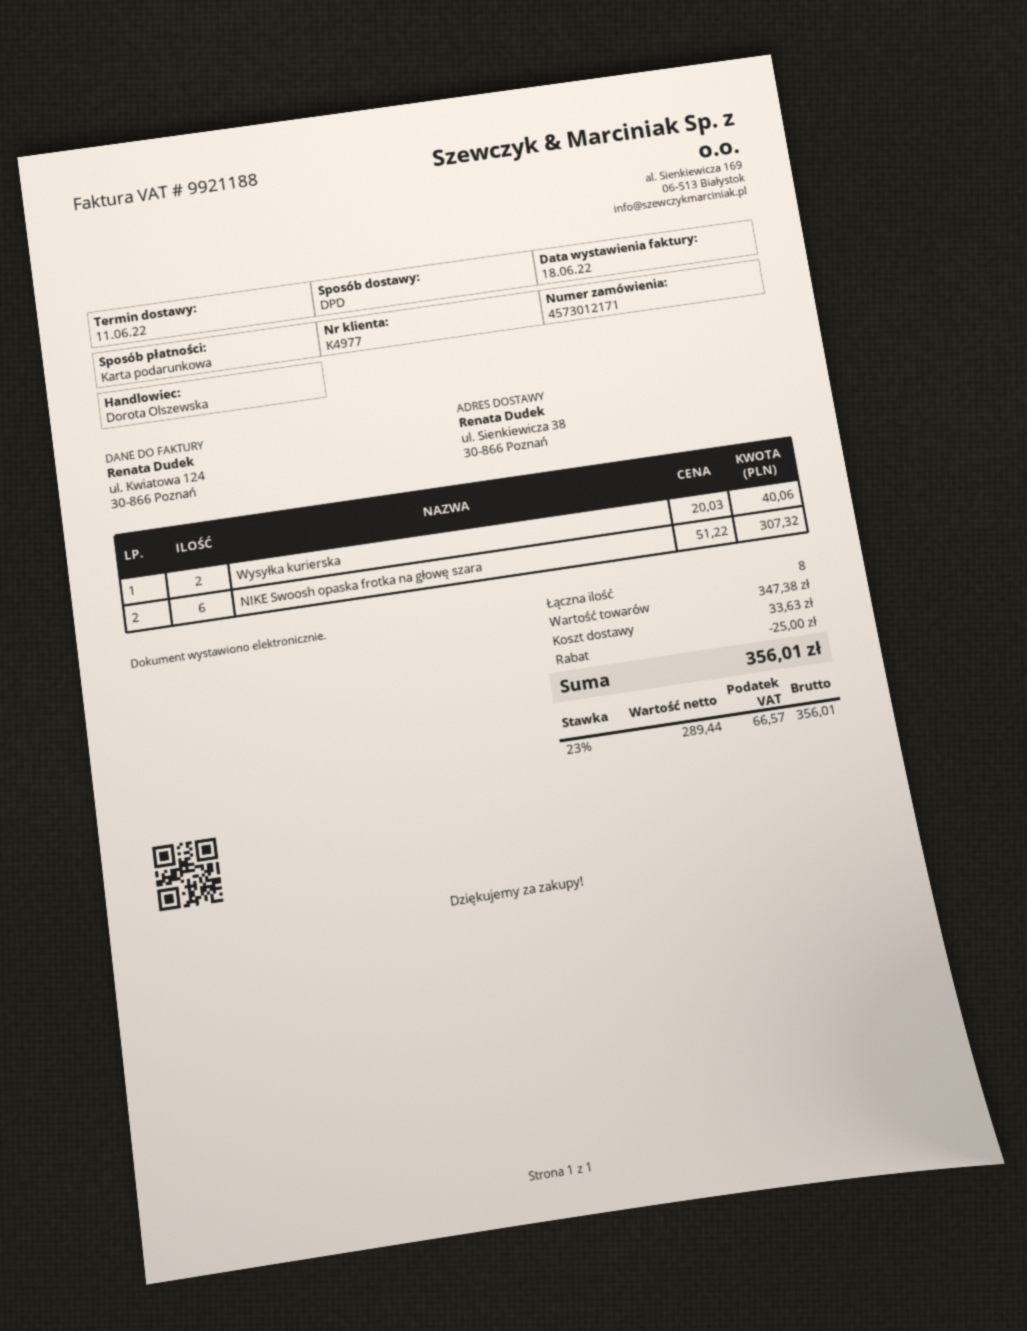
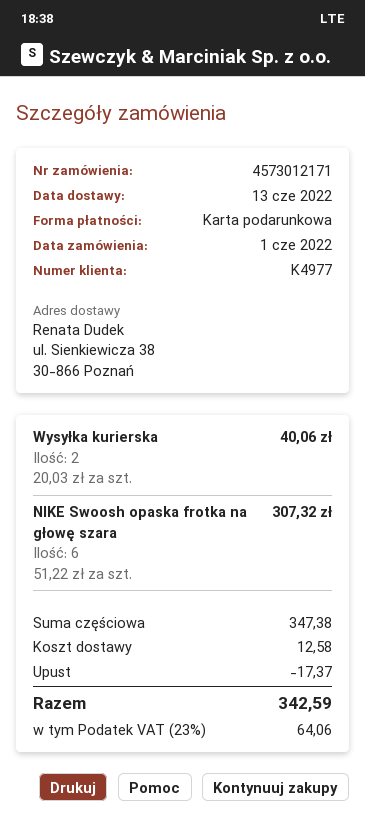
delivery date: 2022-06-11 -> 2022-06-13
discount: 25.00 -> 17.37
shipping: 33.63 -> 12.58
tax: 23% = 66.57 -> 23% = 64.06
total: 356.01 -> 342.59

